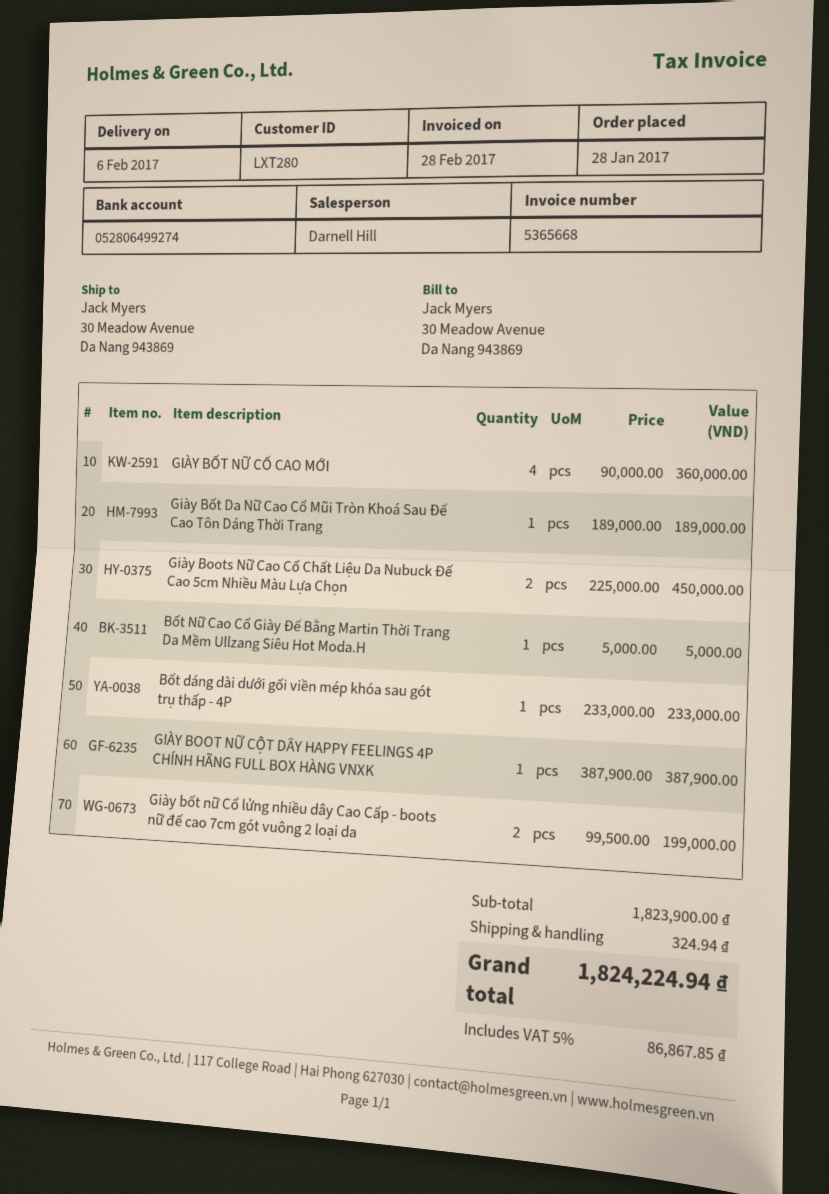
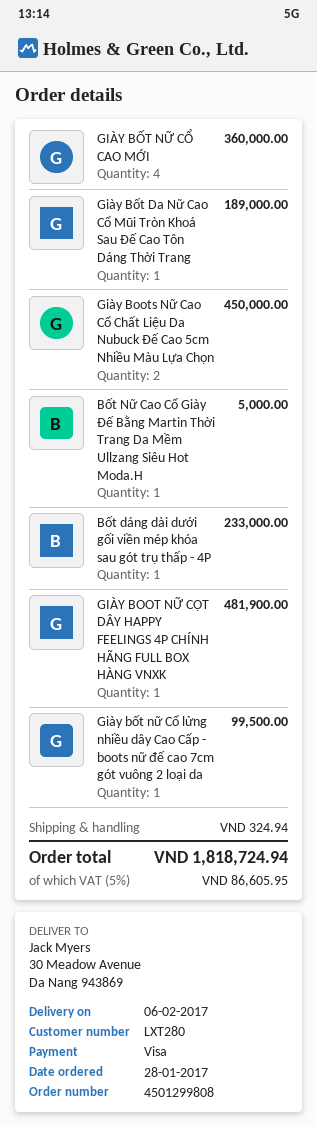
GIÀY BOOT NỮ CỘT DÂY HAPPY FEELINGS 4P CHÍNH HÃNG FULL BOX HÀNG VNXK: 1 for 387900.00 -> 1 for 481900.00
Giày bốt nữ Cổ lửng nhiều dây Cao Cấp - boots nữ đế cao 7cm gót vuông 2 loại da: 2 for 199000.00 -> 1 for 99500.00
tax: 5% = 86867.85 -> 5% = 86605.95
total: 1824224.94 -> 1818724.94

